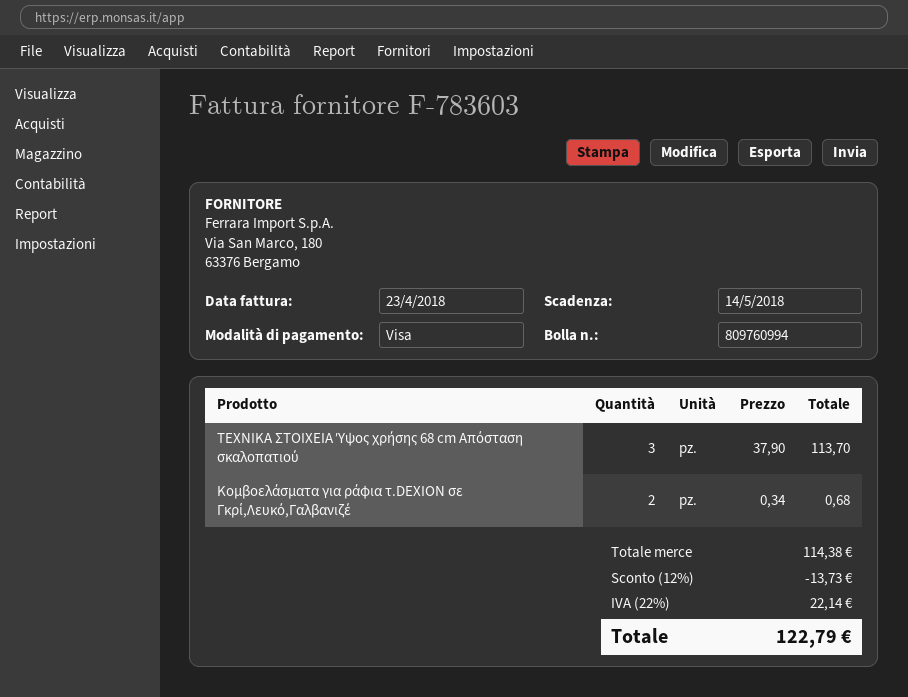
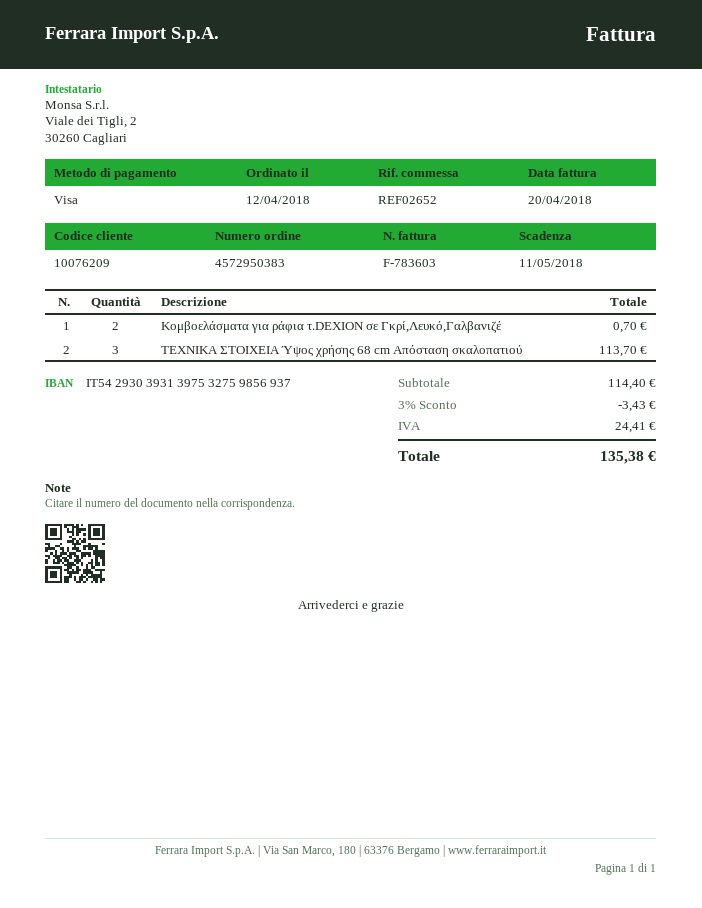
invoice date: 2018-04-23 -> 2018-04-20
due date: 2018-05-14 -> 2018-05-11
Κομβοελάσματα για ράφια τ.DEXION σε Γκρί,Λευκό,Γαλβανιζέ: 2 for 0.68 -> 2 for 0.70
subtotal: 114.38 -> 114.40
discount: 12% = 13.73 -> 3% = 3.43
tax: 22.14 -> 24.41
total: 122.79 -> 135.38

